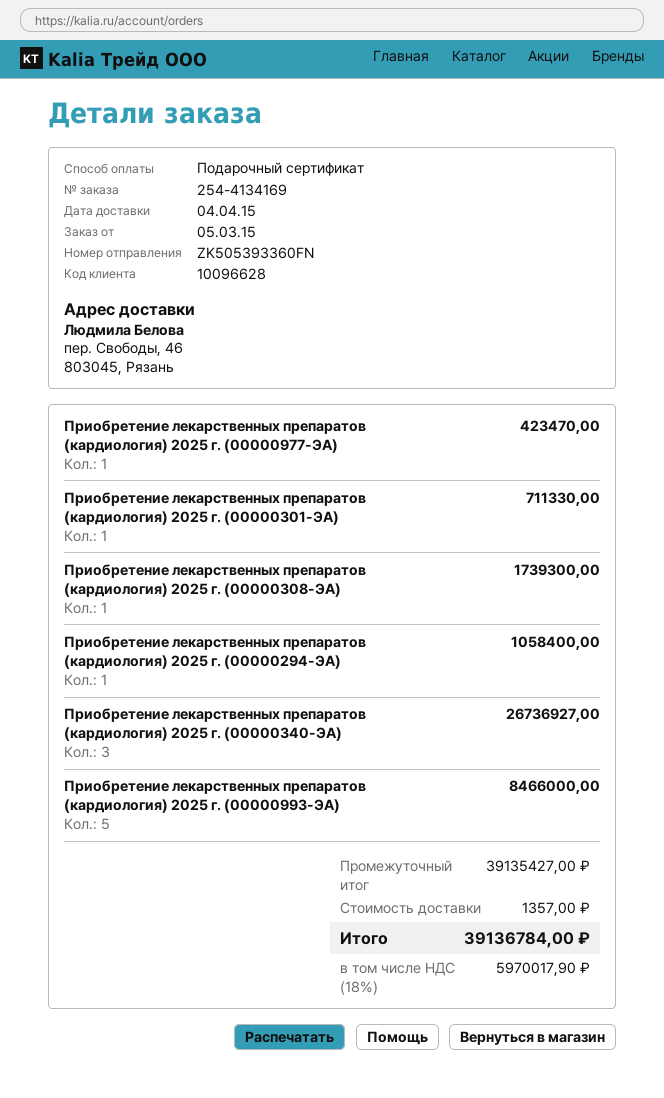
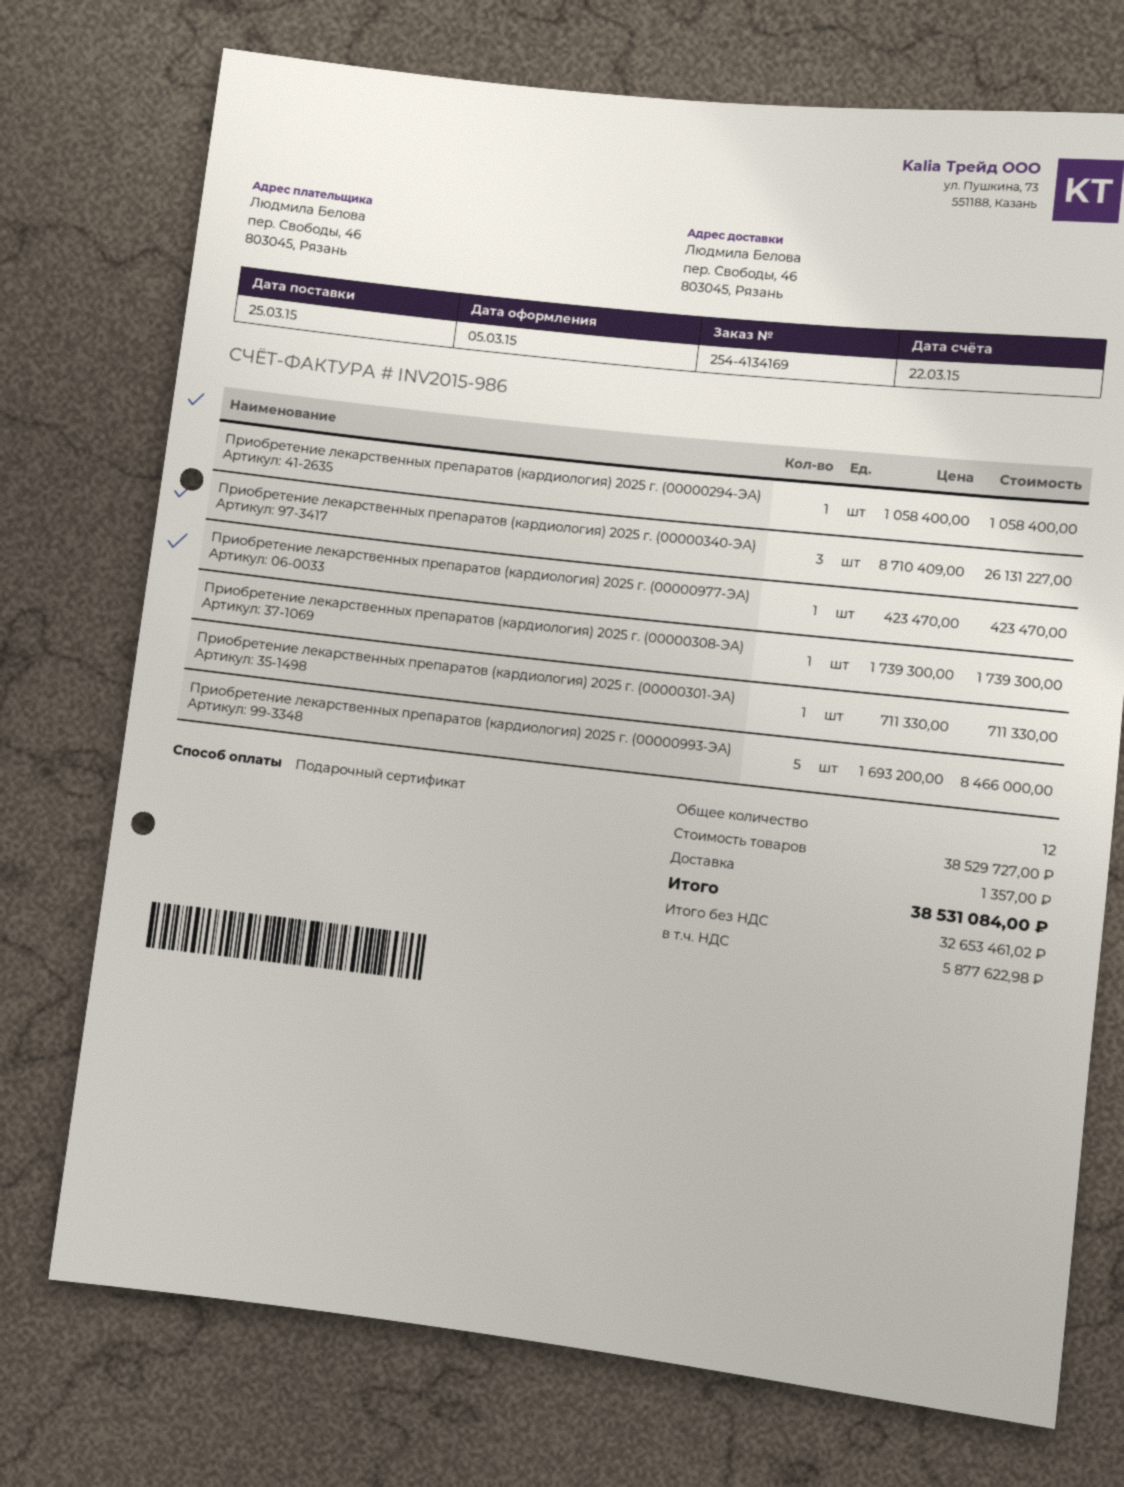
delivery date: 2015-04-04 -> 2015-03-25
Приобретение лекарственных препаратов (кардиология) 2025 г. (00000340-ЭА): 3 for 26736927.00 -> 3 for 26131227.00
subtotal: 39135427.00 -> 38529727.00
tax: 5970017.90 -> 5877622.98
total: 39136784.00 -> 38531084.00

